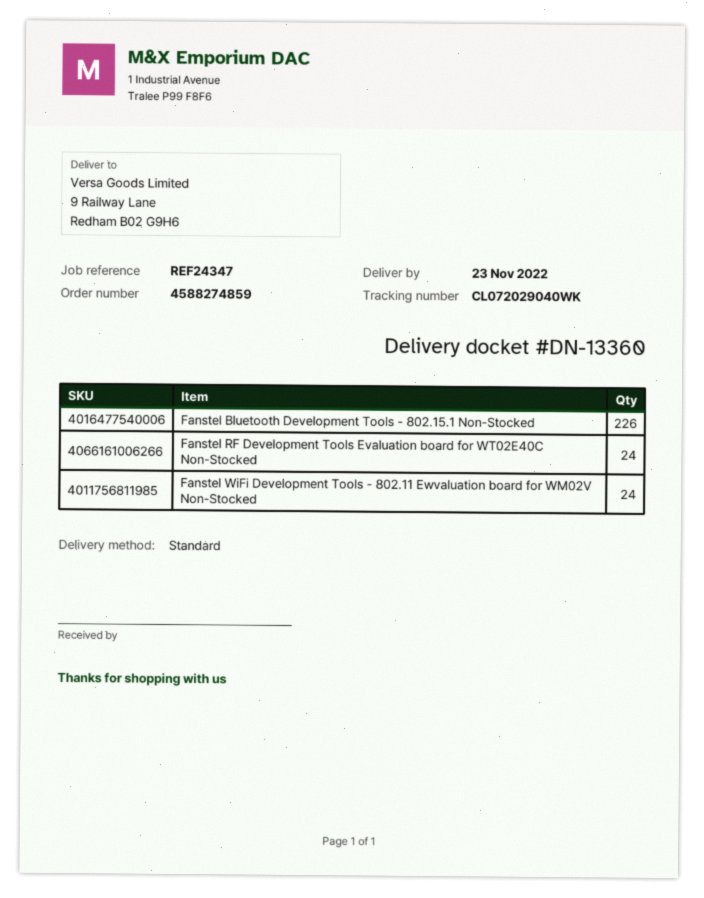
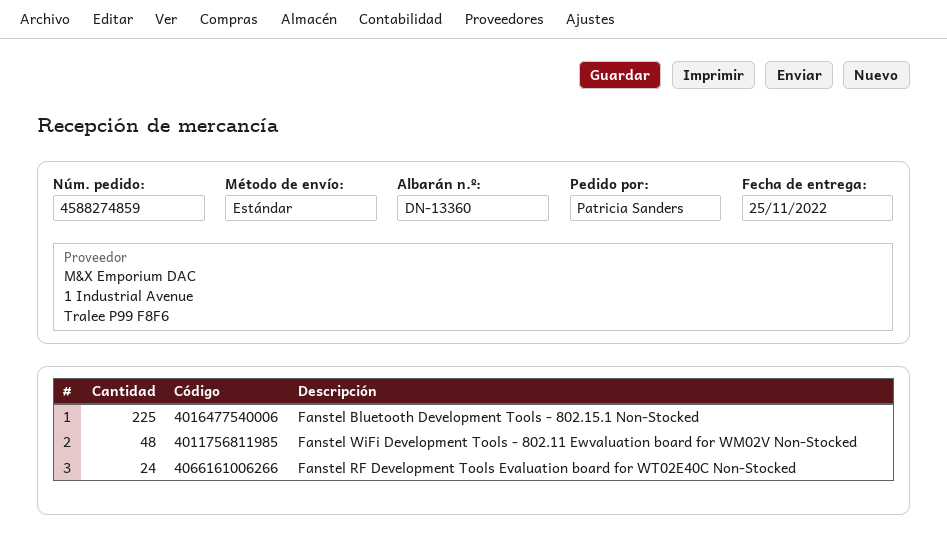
delivery date: 2022-11-23 -> 2022-11-25
Fanstel Bluetooth Development Tools - 802.15.1 Non-Stocked: 226 -> 225
Fanstel WiFi Development Tools - 802.11 Ewvaluation board for WM02V Non-Stocked: 24 -> 48

